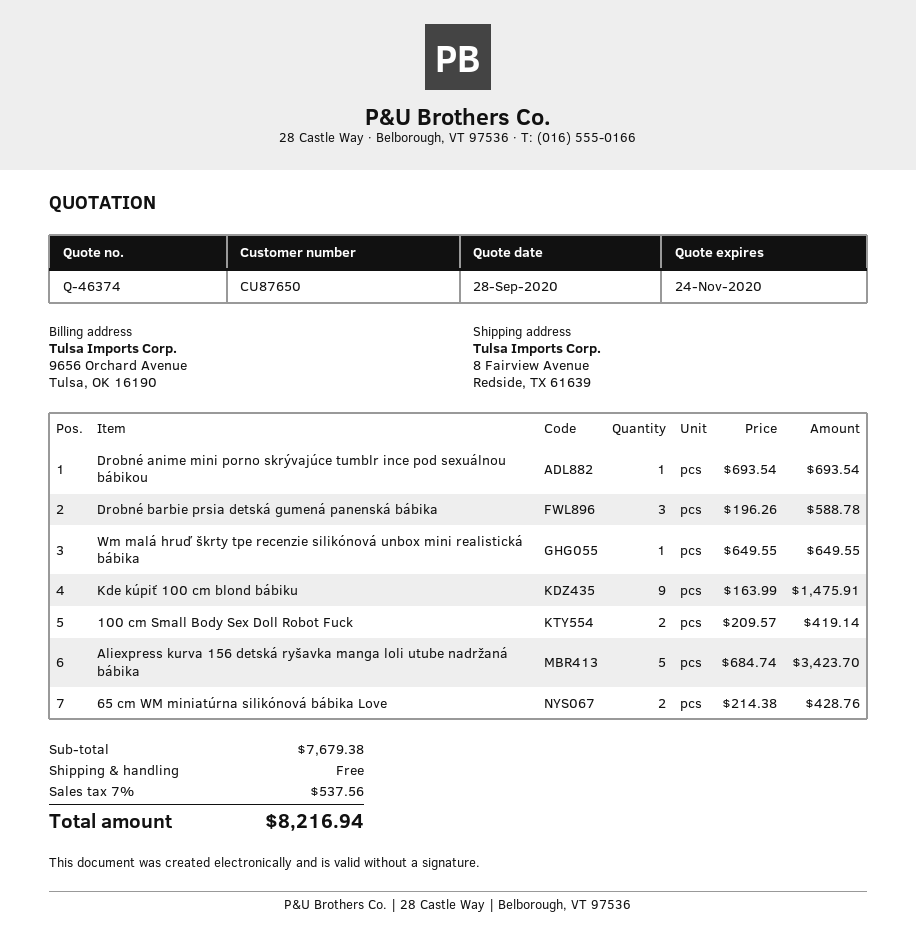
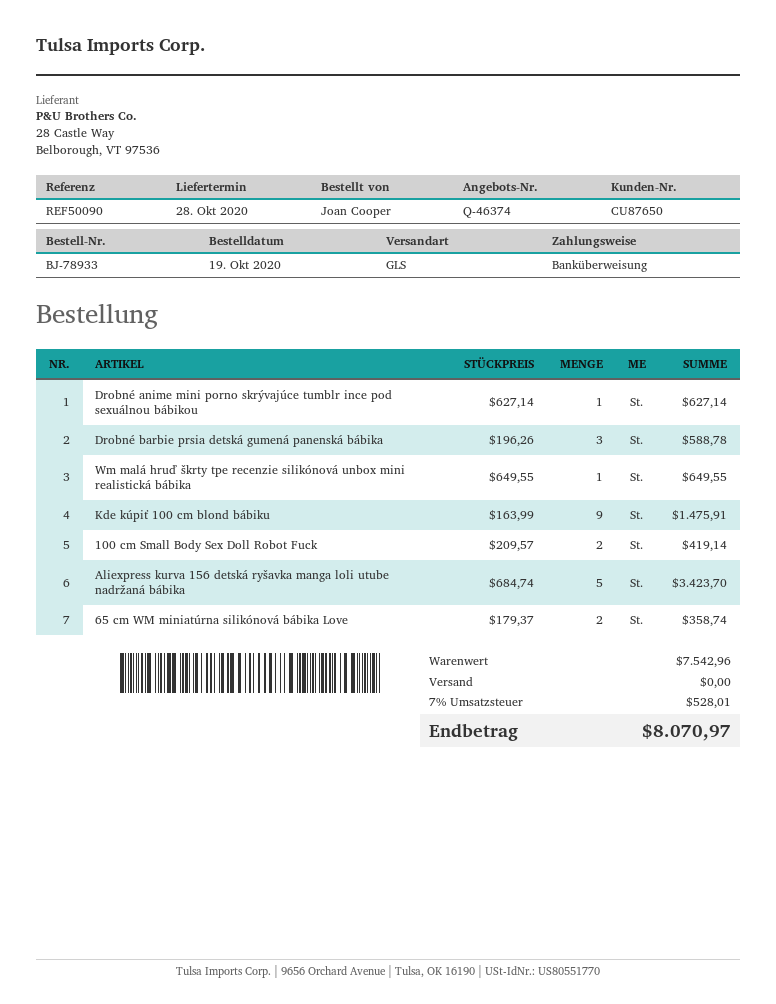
Drobné anime mini porno skrývajúce tumblr ince pod sexuálnou bábikou: 1 x 693.54 = 693.54 -> 1 x 627.14 = 627.14
65 cm WM miniatúrna silikónová bábika Love: 2 x 214.38 = 428.76 -> 2 x 179.37 = 358.74
subtotal: 7679.38 -> 7542.96
tax: 7% = 537.56 -> 7% = 528.01
total: 8216.94 -> 8070.97

